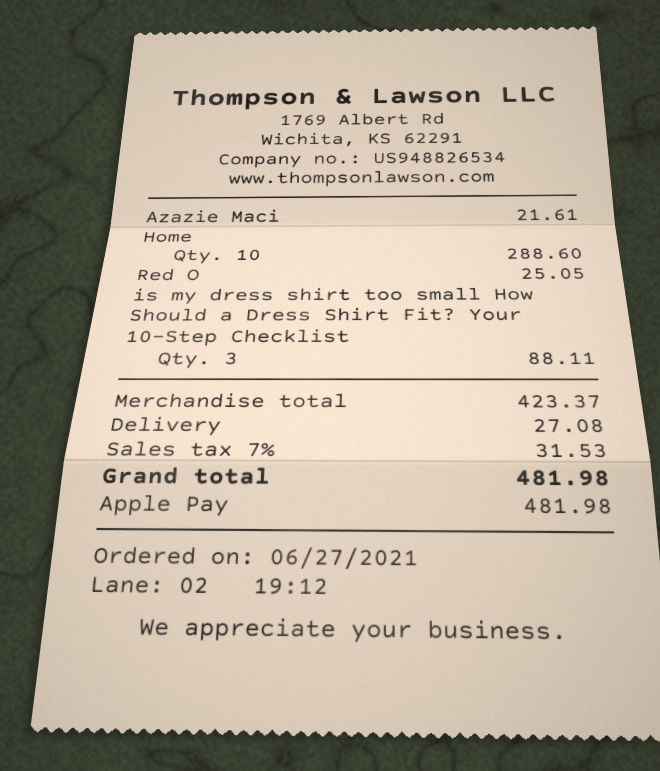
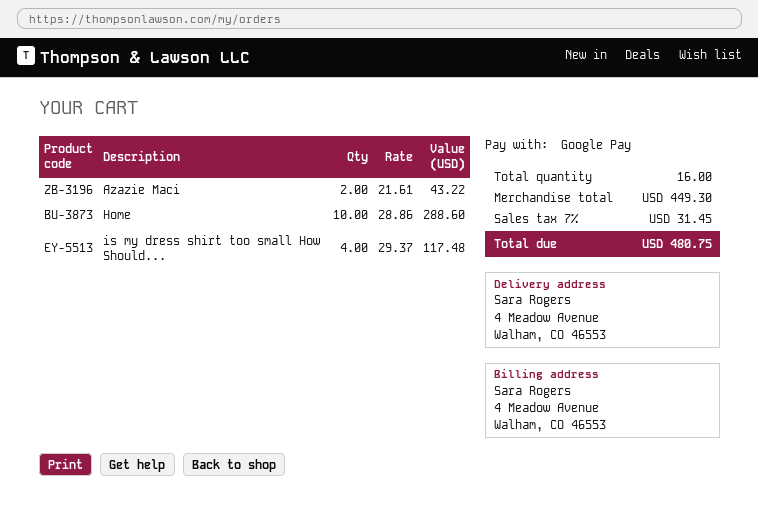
payment method: Apple Pay -> Google Pay
Azazie Maci: 1 for 21.61 -> 2 for 43.22
Red O: 1 for 25.05 -> none
is my dress shirt too small How Should a Dress Shirt Fit? Your 10-Step Checklist: 3 for 88.11 -> 4 for 117.48
subtotal: 423.37 -> 449.30
shipping: 27.08 -> none
tax: 7% = 31.53 -> 7% = 31.45
total: 481.98 -> 480.75

